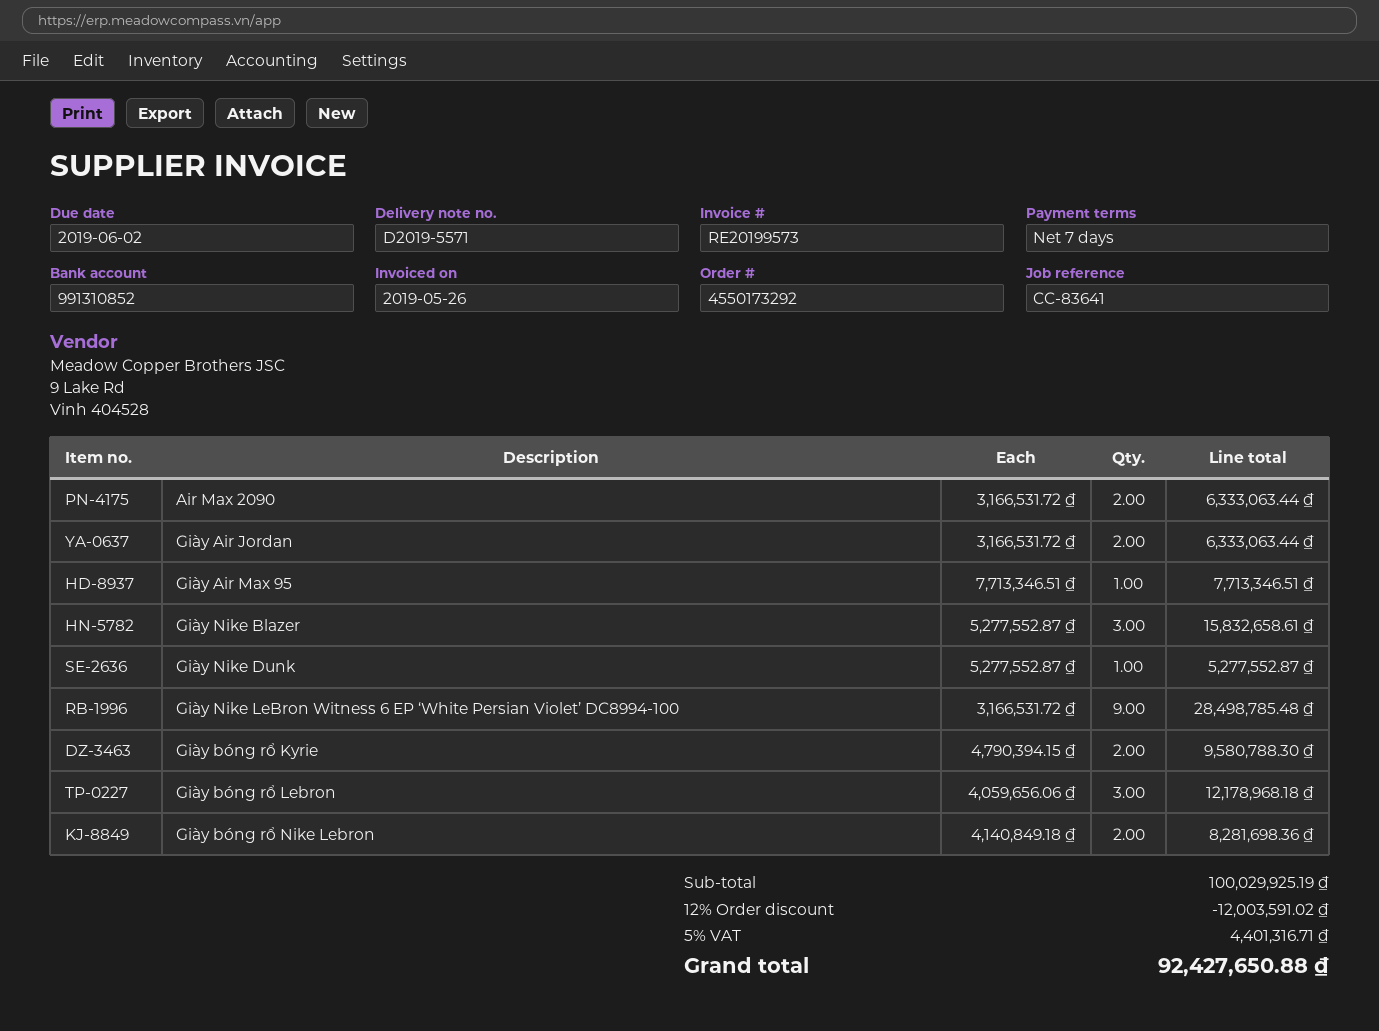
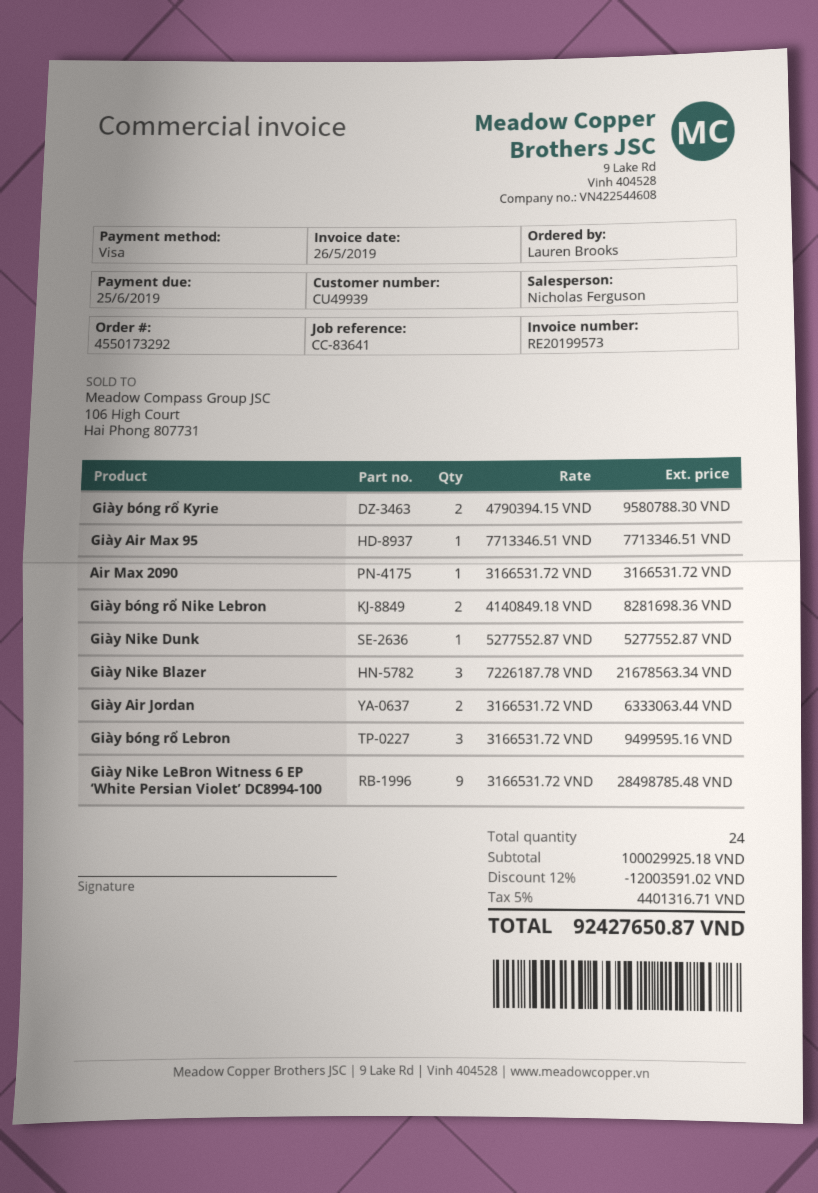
due date: 2019-06-02 -> 2019-06-25
Air Max 2090: 2 x 3166531.72 = 6333063.44 -> 1 x 3166531.72 = 3166531.72
Giày Nike Blazer: 3 x 5277552.87 = 15832658.61 -> 3 x 7226187.78 = 21678563.34
Giày bóng rổ Lebron: 3 x 4059656.06 = 12178968.18 -> 3 x 3166531.72 = 9499595.16
subtotal: 100029925.19 -> 100029925.18
total: 92427650.88 -> 92427650.87

